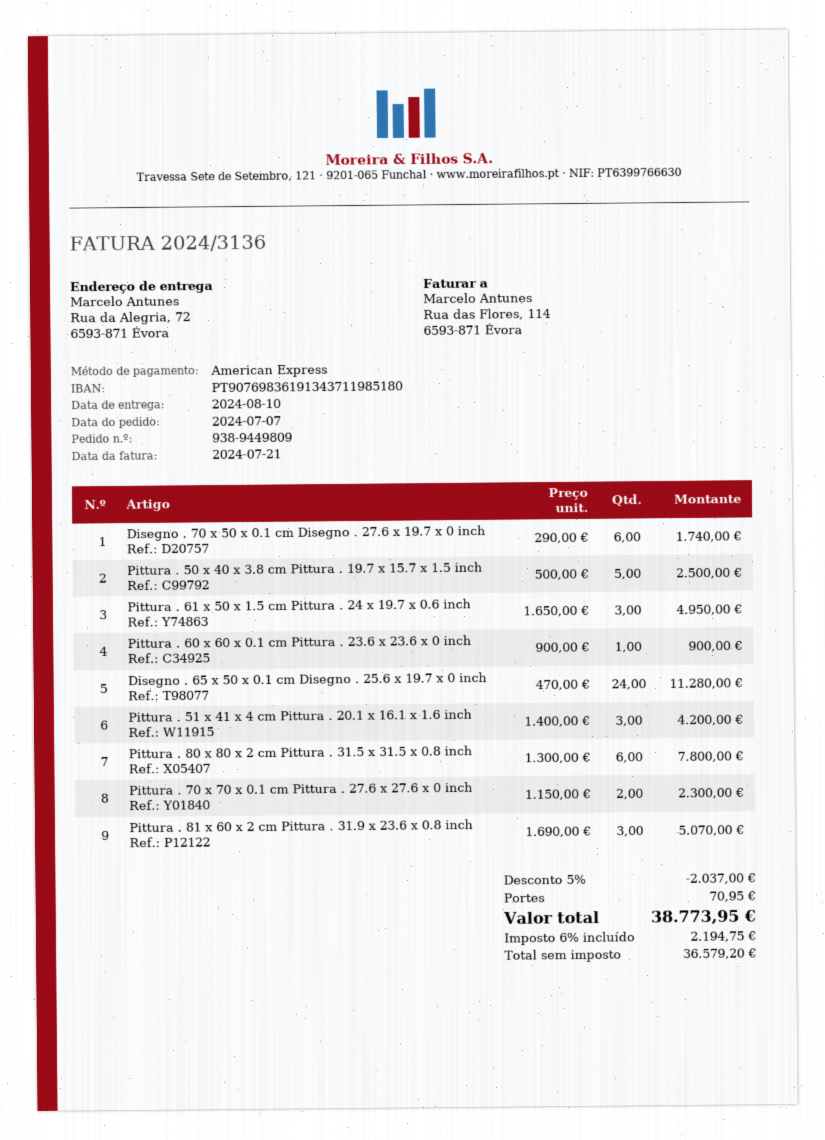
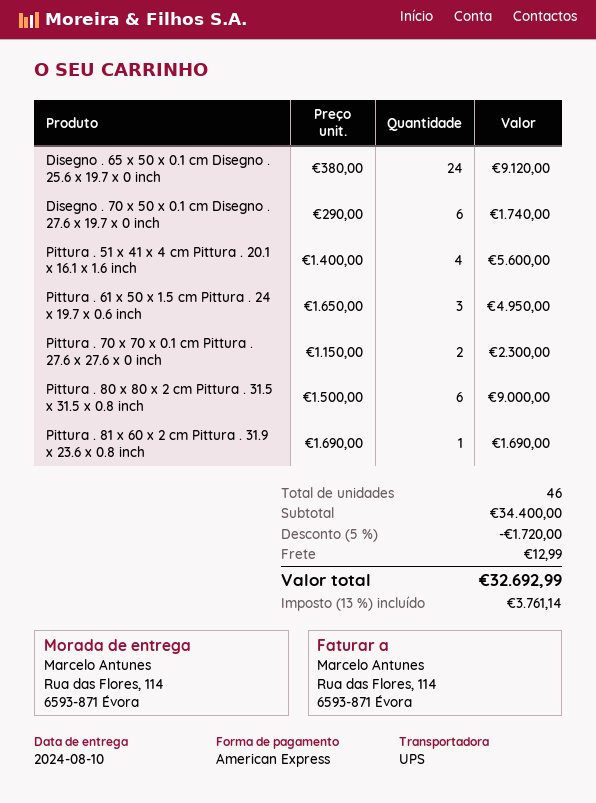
ship to: Rua da Alegria, 72, 6593-871 Évora -> Rua das Flores, 114, 6593-871 Évora
Pittura . 50 x 40 x 3.8 cm Pittura . 19.7 x 15.7 x 1.5 inch: 5 x 500.00 = 2500.00 -> none
Pittura . 60 x 60 x 0.1 cm Pittura . 23.6 x 23.6 x 0 inch: 1 x 900.00 = 900.00 -> none
Disegno . 65 x 50 x 0.1 cm Disegno . 25.6 x 19.7 x 0 inch: 24 x 470.00 = 11280.00 -> 24 x 380.00 = 9120.00
Pittura . 51 x 41 x 4 cm Pittura . 20.1 x 16.1 x 1.6 inch: 3 x 1400.00 = 4200.00 -> 4 x 1400.00 = 5600.00
Pittura . 80 x 80 x 2 cm Pittura . 31.5 x 31.5 x 0.8 inch: 6 x 1300.00 = 7800.00 -> 6 x 1500.00 = 9000.00
Pittura . 81 x 60 x 2 cm Pittura . 31.9 x 23.6 x 0.8 inch: 3 x 1690.00 = 5070.00 -> 1 x 1690.00 = 1690.00
discount: 5% = 2037.00 -> 5% = 1720.00
shipping: 70.95 -> 12.99
tax: 6% = 2194.75 -> 13% = 3761.14
total: 38773.95 -> 32692.99

